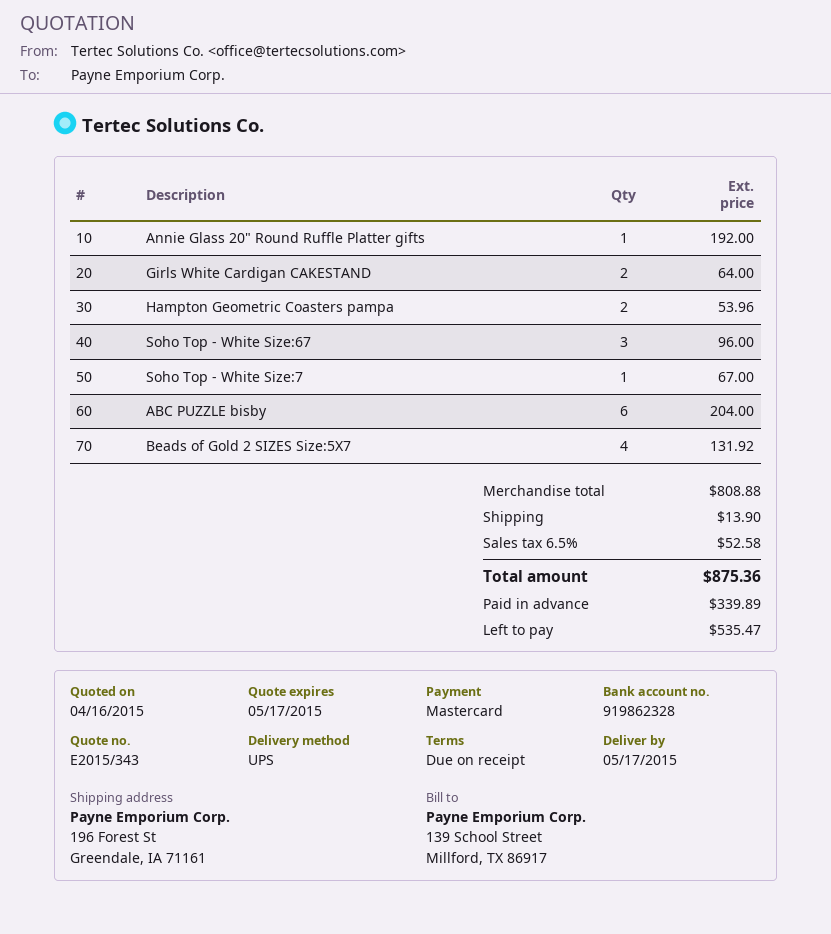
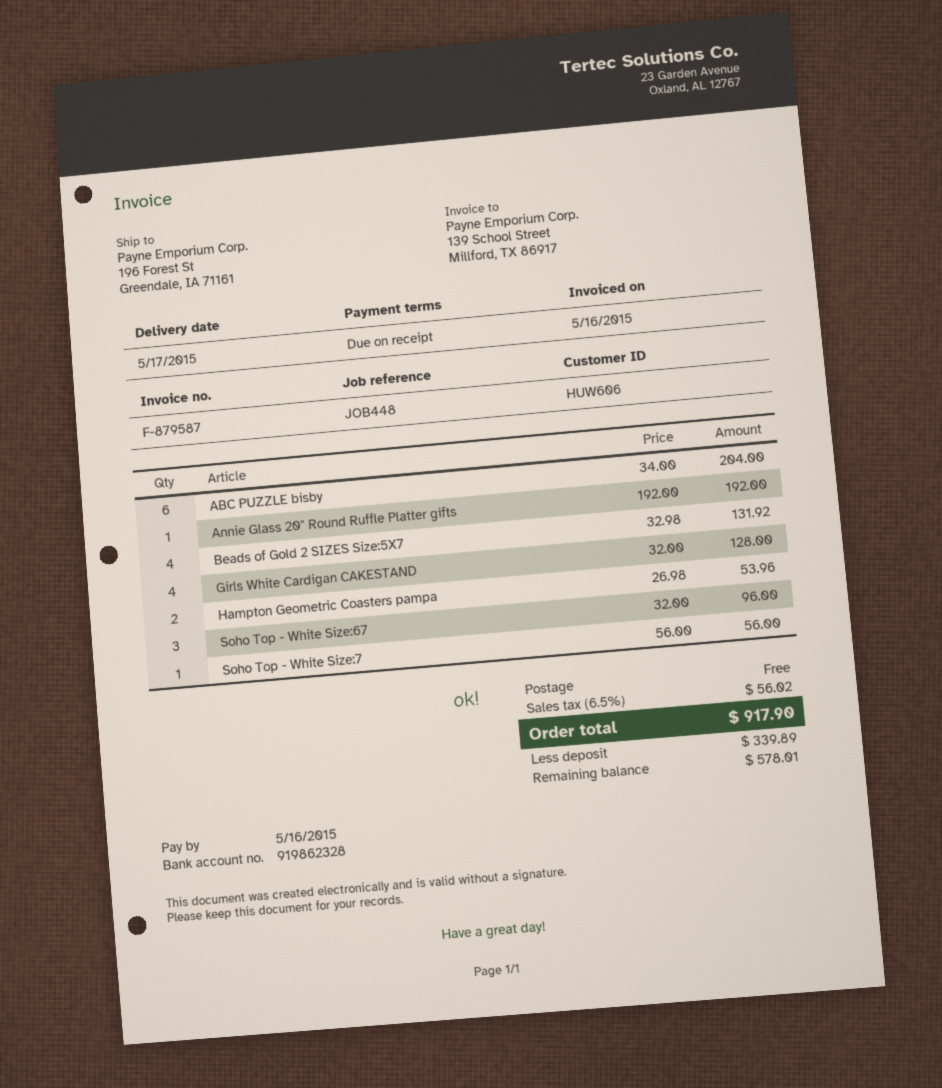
Girls White Cardigan CAKESTAND: 2 for 64.00 -> 4 for 128.00
Soho Top - White Size:7: 1 for 67.00 -> 1 for 56.00
shipping: 13.90 -> 0.00
tax: 6.5% = 52.58 -> 6.5% = 56.02
total: 875.36 -> 917.90
balance: 535.47 -> 578.01

